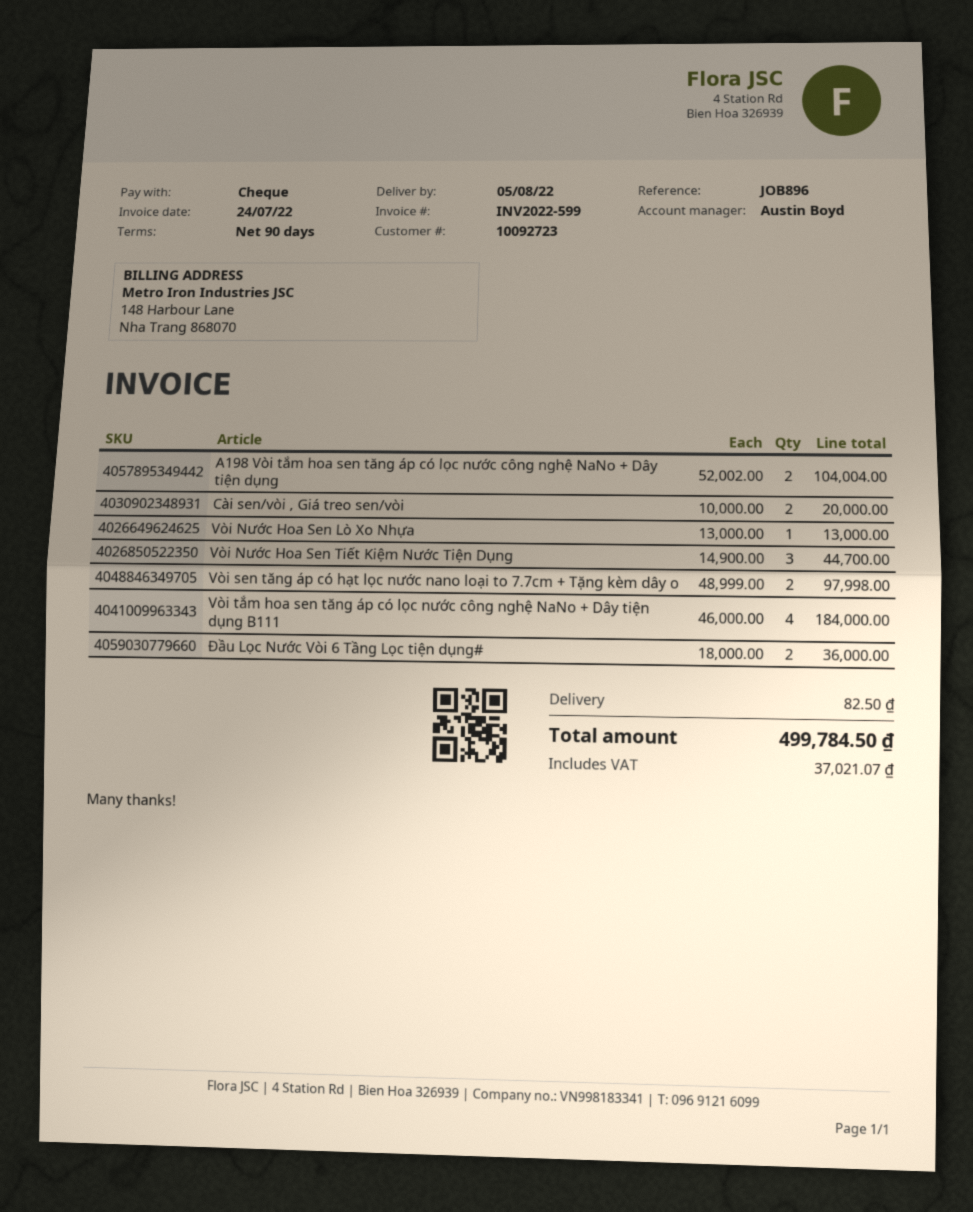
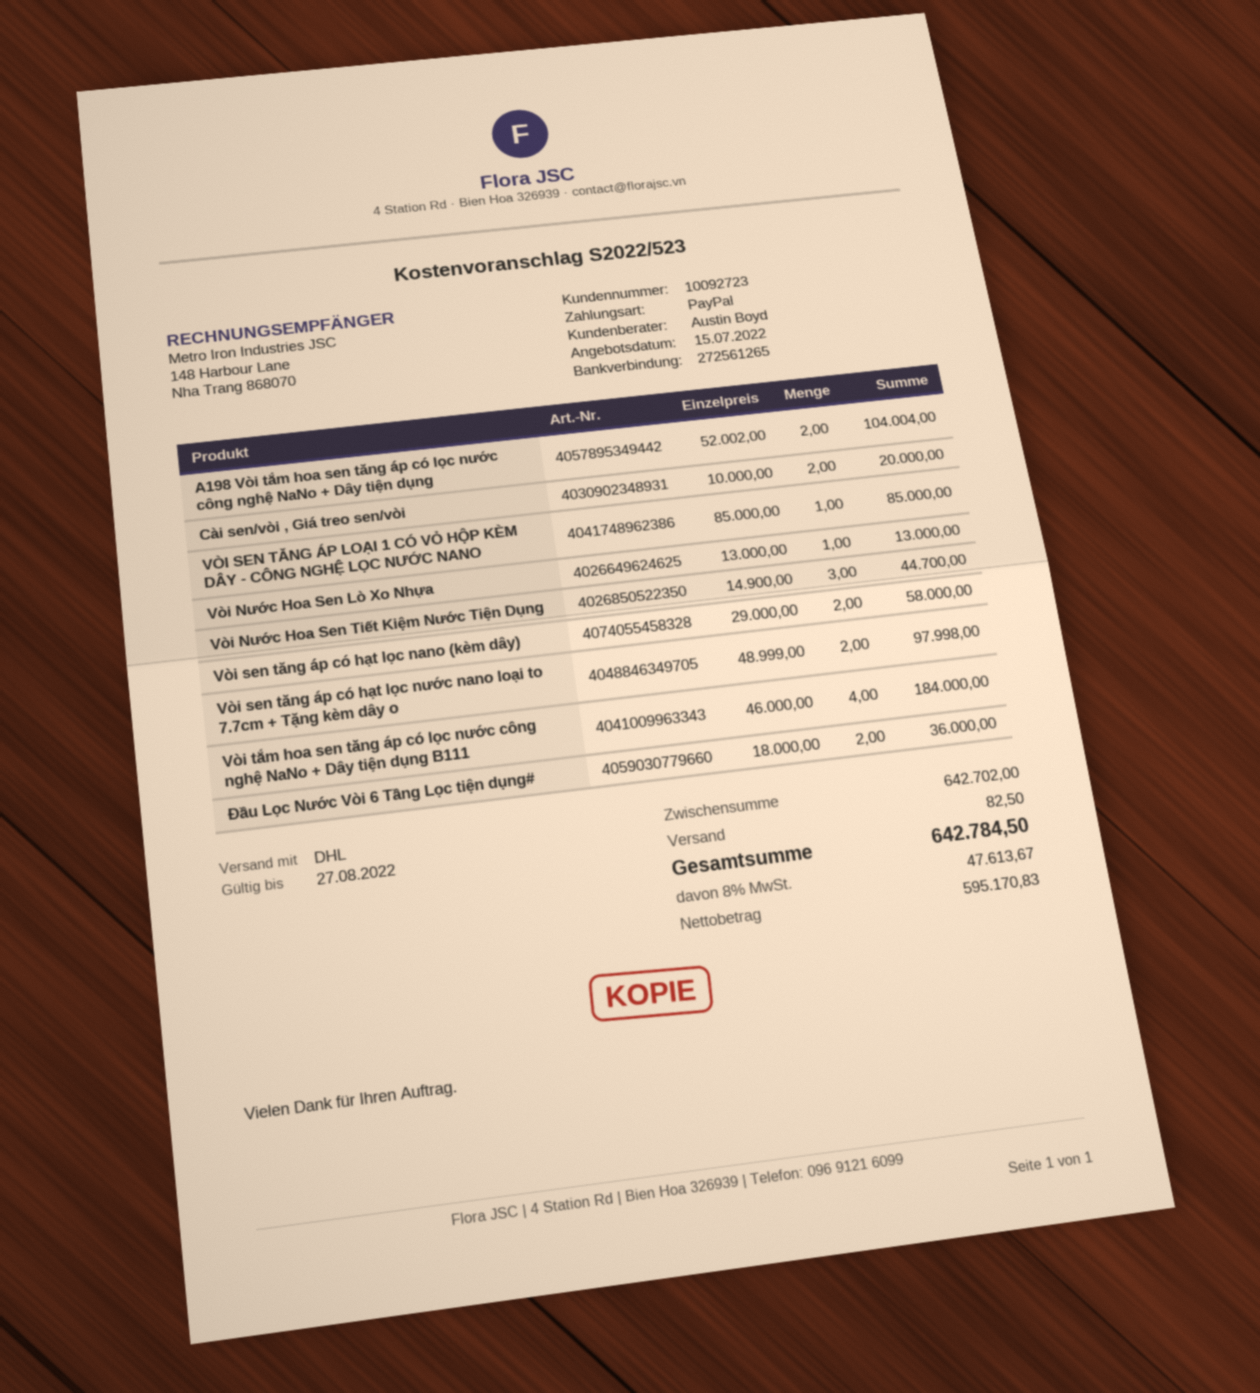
payment method: cheque -> PayPal
VÒI SEN TĂNG ÁP LOẠI 1 CÓ VỎ HỘP KÈM DÂY - CÔNG NGHỆ LỌC NƯỚC NANO: none -> 1 x 85000.00 = 85000.00
Vòi sen tăng áp có hạt lọc nano (kèm dây): none -> 2 x 29000.00 = 58000.00
tax: 37021.07 -> 47613.67
total: 499784.50 -> 642784.50

